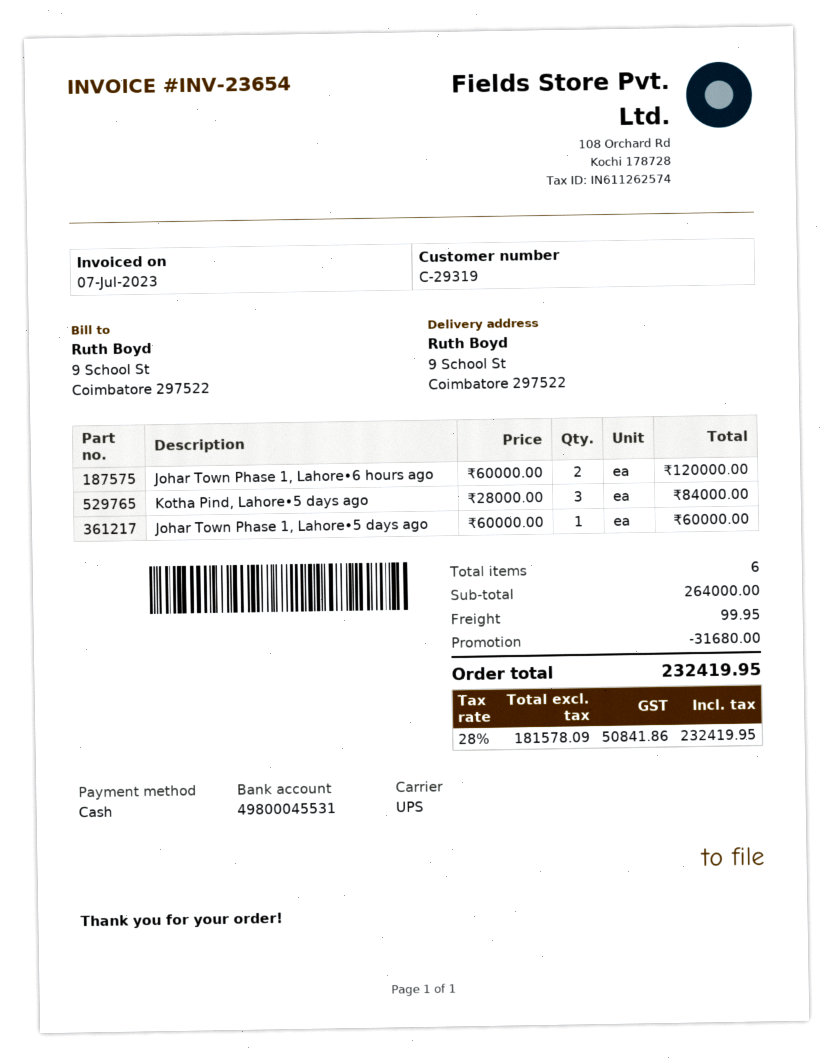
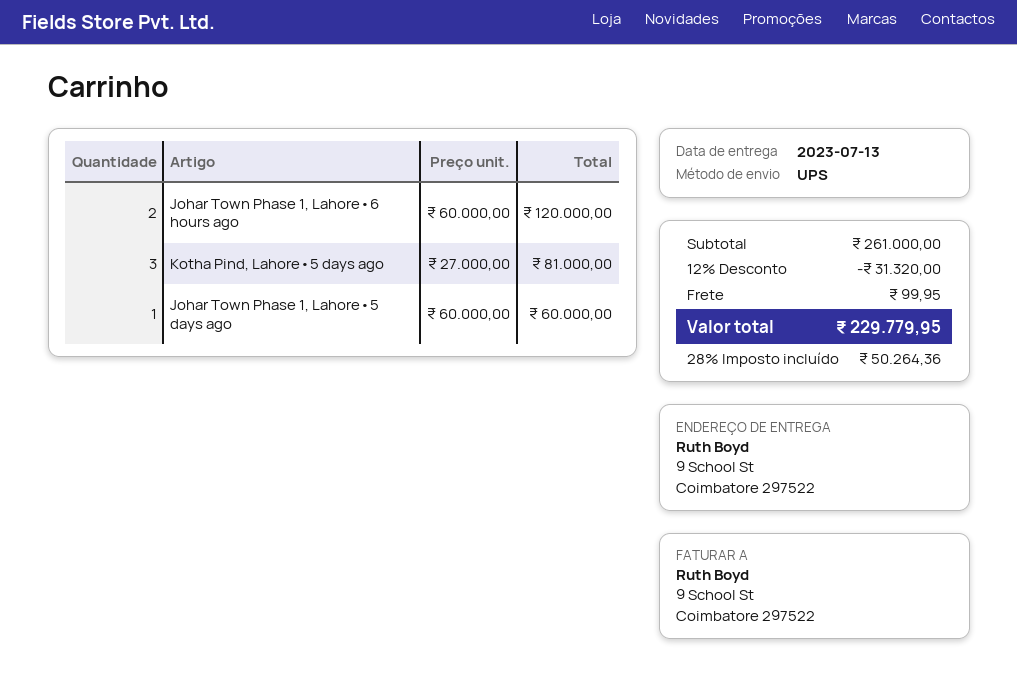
Kotha Pind, Lahore•5 days ago: 3 x 28000.00 = 84000.00 -> 3 x 27000.00 = 81000.00
subtotal: 264000.00 -> 261000.00
discount: 31680.00 -> 31320.00
tax: 28% = 50841.86 -> 28% = 50264.36
total: 232419.95 -> 229779.95

